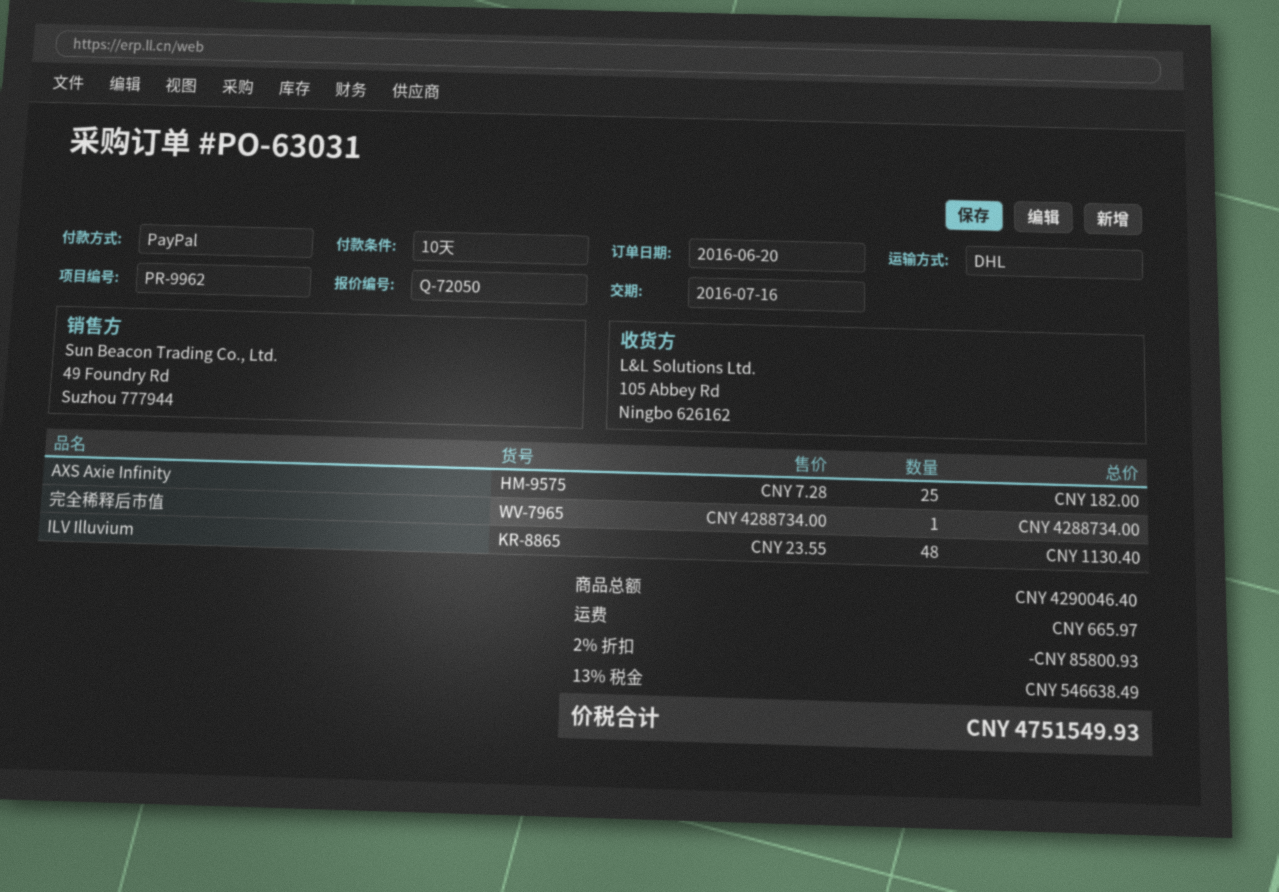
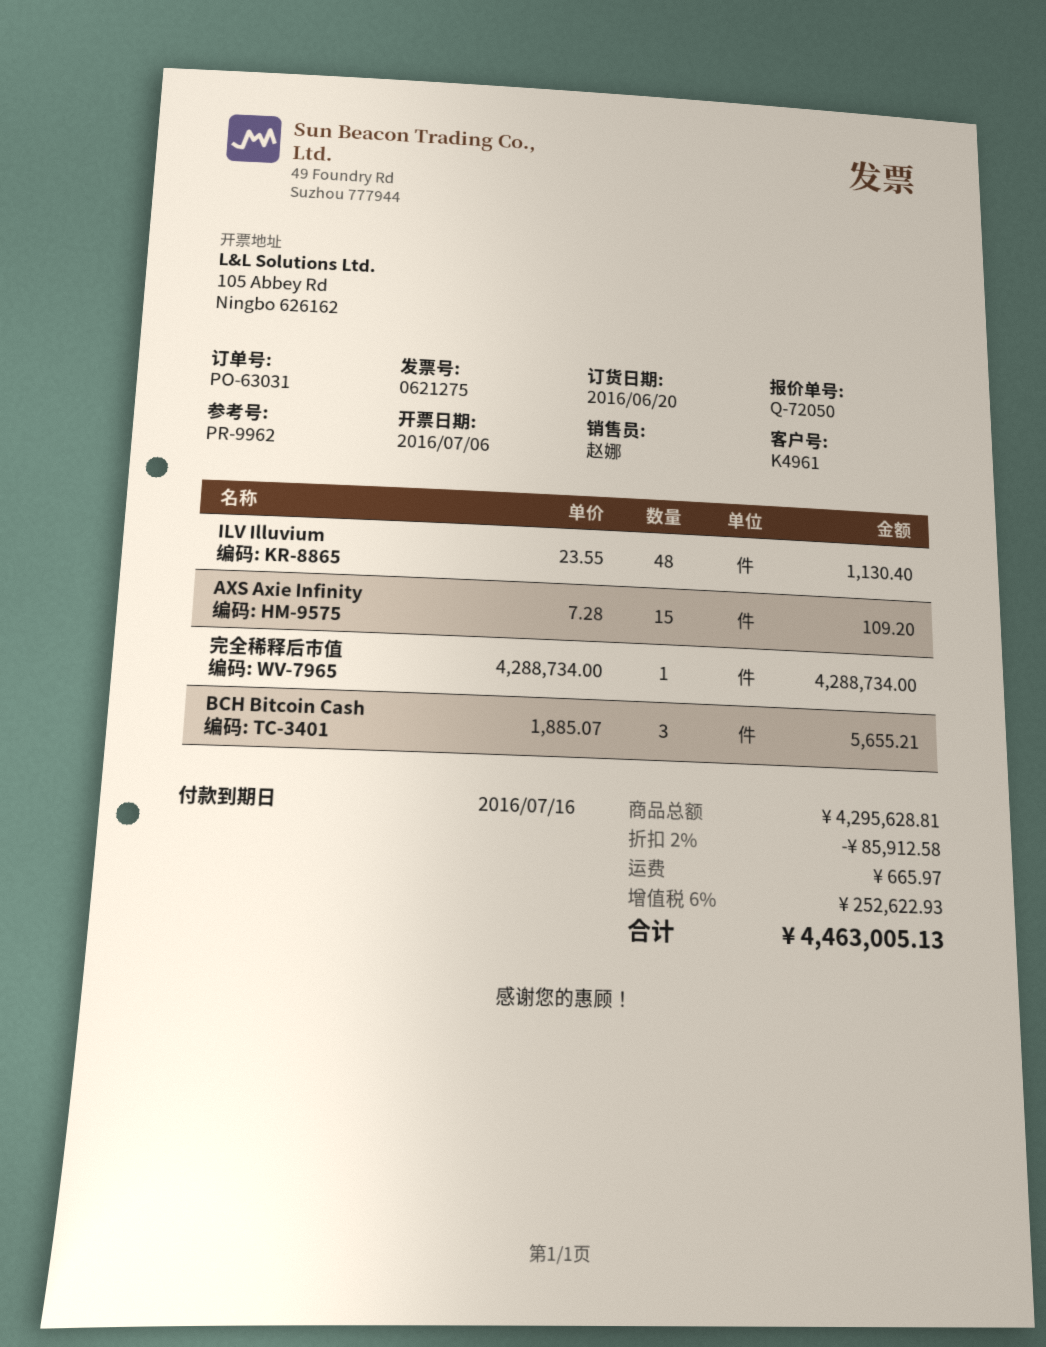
AXS Axie Infinity: 25 x 7.28 = 182.00 -> 15 x 7.28 = 109.20
BCH Bitcoin Cash: none -> 3 x 1885.07 = 5655.21
subtotal: 4290046.40 -> 4295628.81
discount: 2% = 85800.93 -> 2% = 85912.58
tax: 13% = 546638.49 -> 6% = 252622.93
total: 4751549.93 -> 4463005.13

